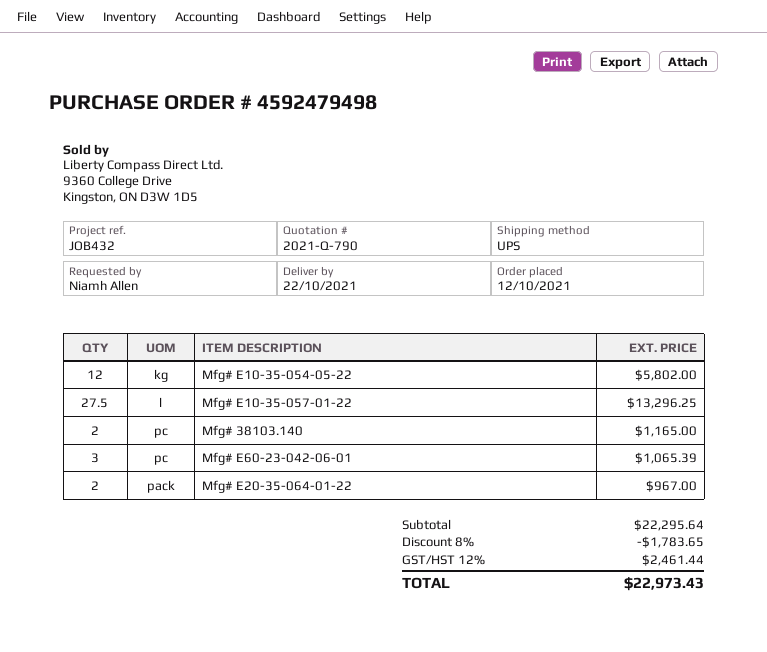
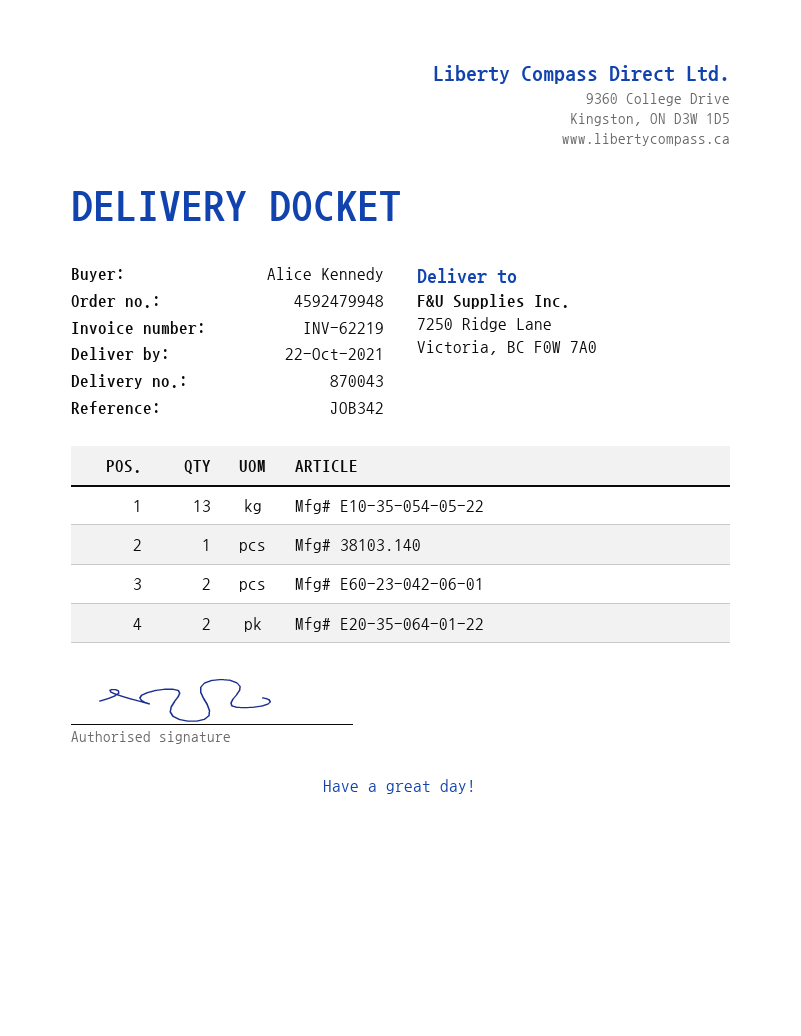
order number: 4592479498 -> 4592479948
reference: JOB432 -> JOB342
ordered by: Niamh Allen -> Alice Kennedy
Mfg# E10-35-054-05-22: 12 -> 13
Mfg# E10-35-057-01-22: 27.5 -> none
Mfg# 38103.140: 2 -> 1
Mfg# E60-23-042-06-01: 3 -> 2

